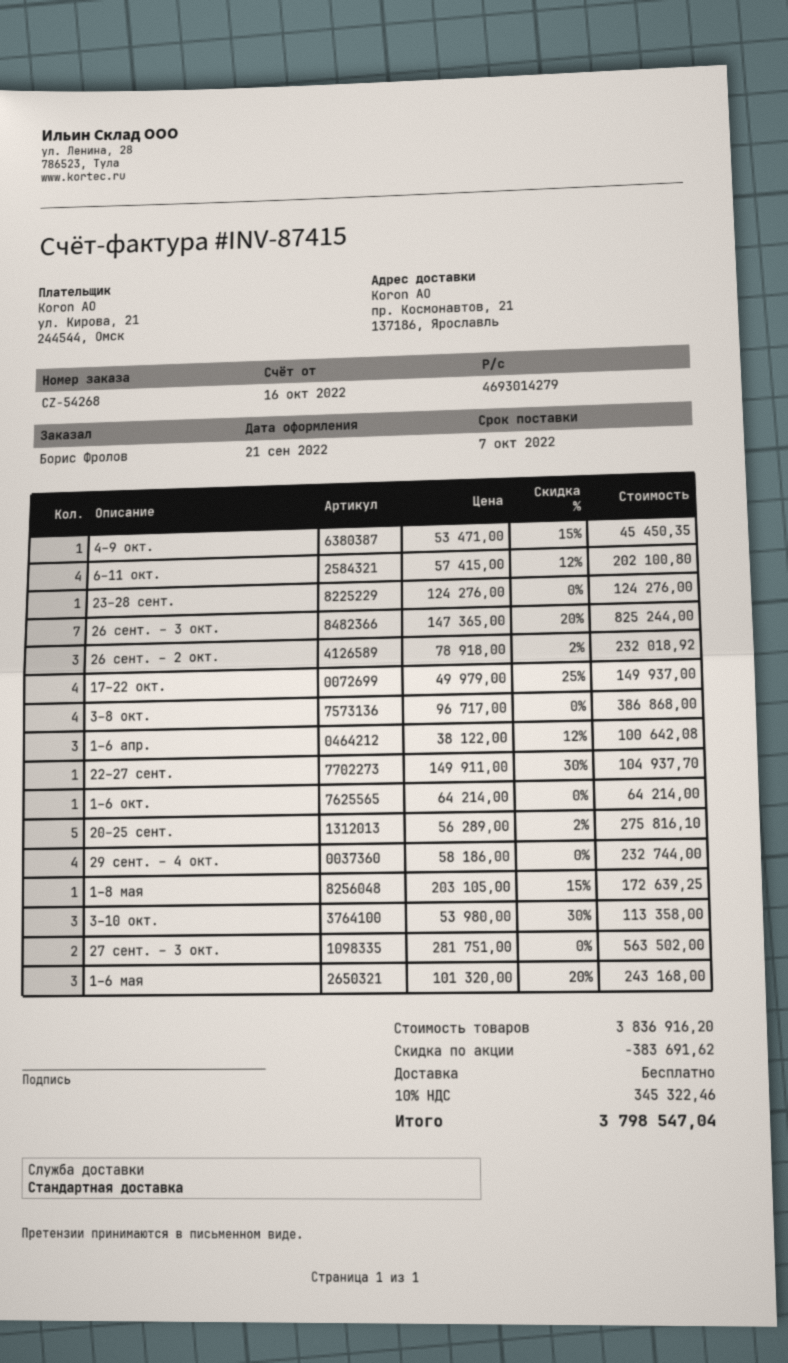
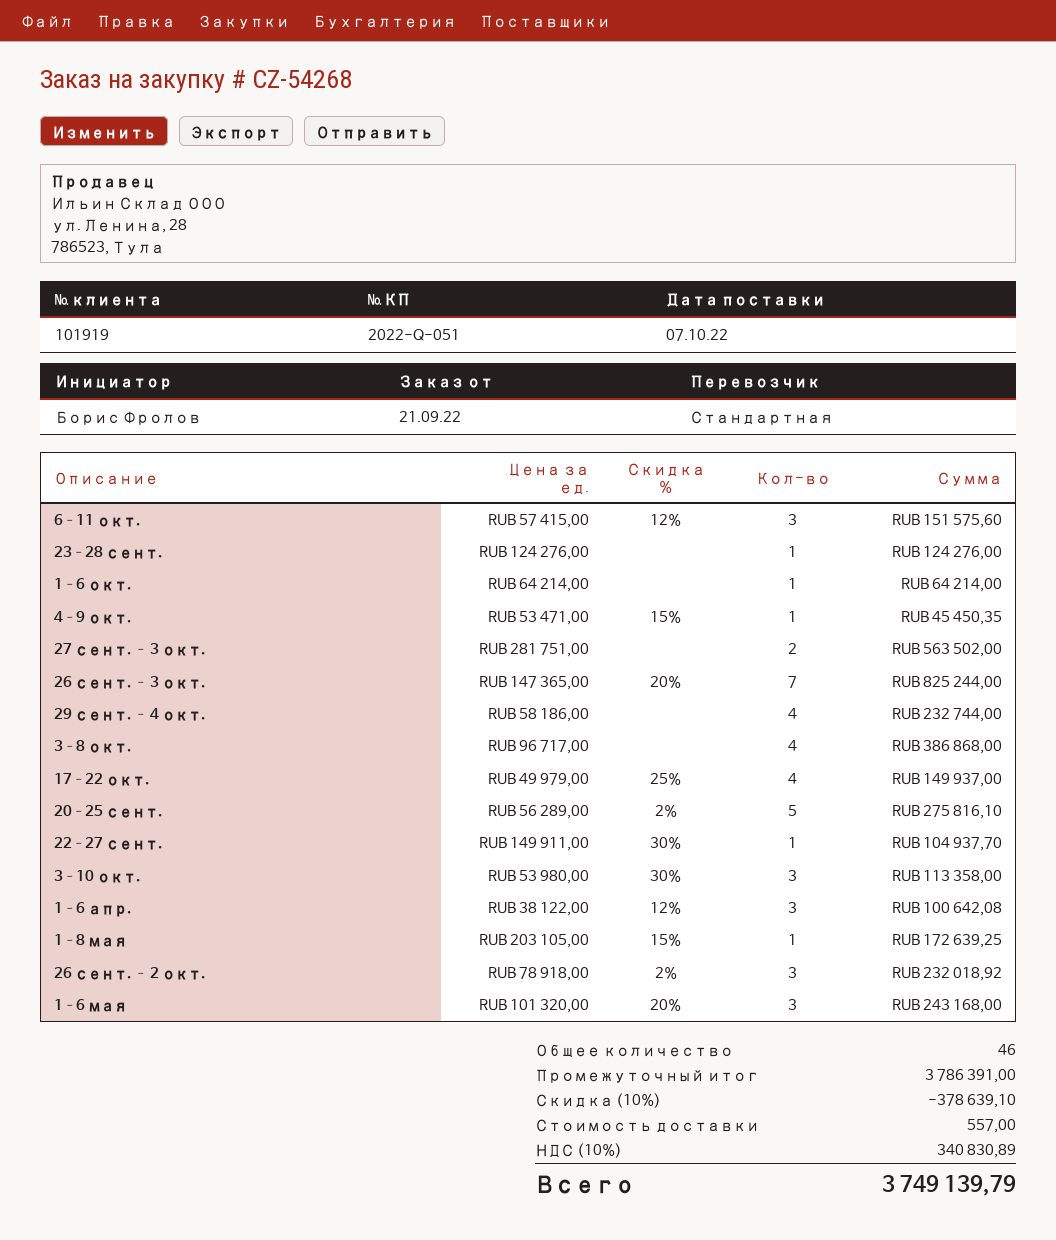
6–11 окт.: 4 x 57415.00 - 12% = 202100.80 -> 3 x 57415.00 - 12% = 151575.60
subtotal: 3836916.20 -> 3786391.00
discount: 383691.62 -> 378639.10
shipping: 0.00 -> 557.00
tax: 10% = 345322.46 -> 10% = 340830.89
total: 3798547.04 -> 3749139.79

